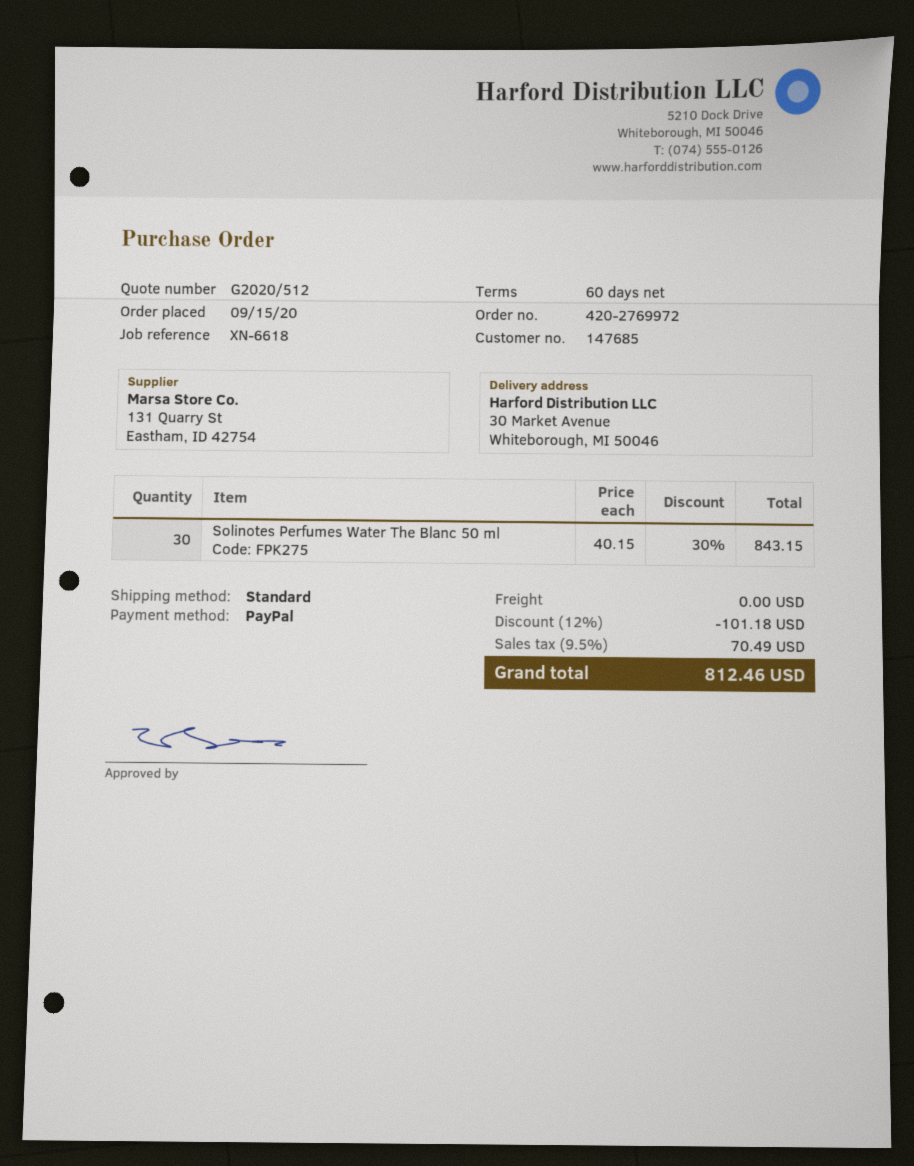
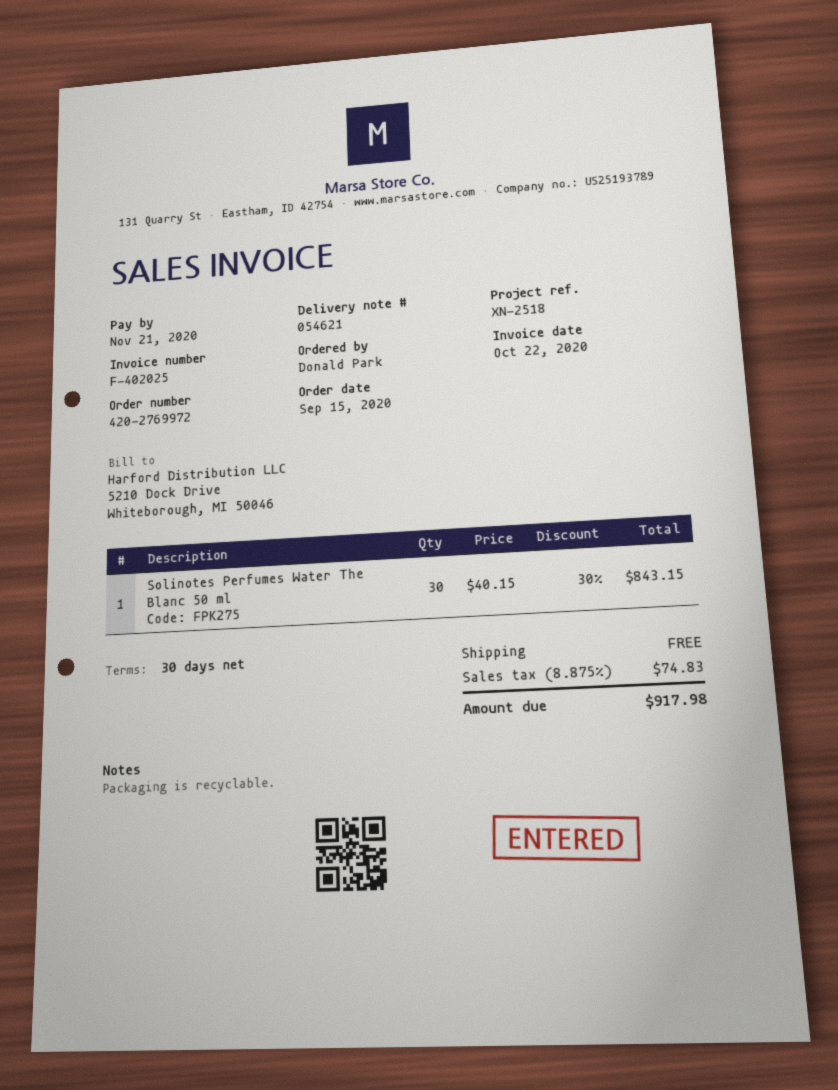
payment terms: 60 days -> 30 days
reference: XN-6618 -> XN-2518
discount: 12% = 101.18 -> none
tax: 9.5% = 70.49 -> 8.875% = 74.83
total: 812.46 -> 917.98

